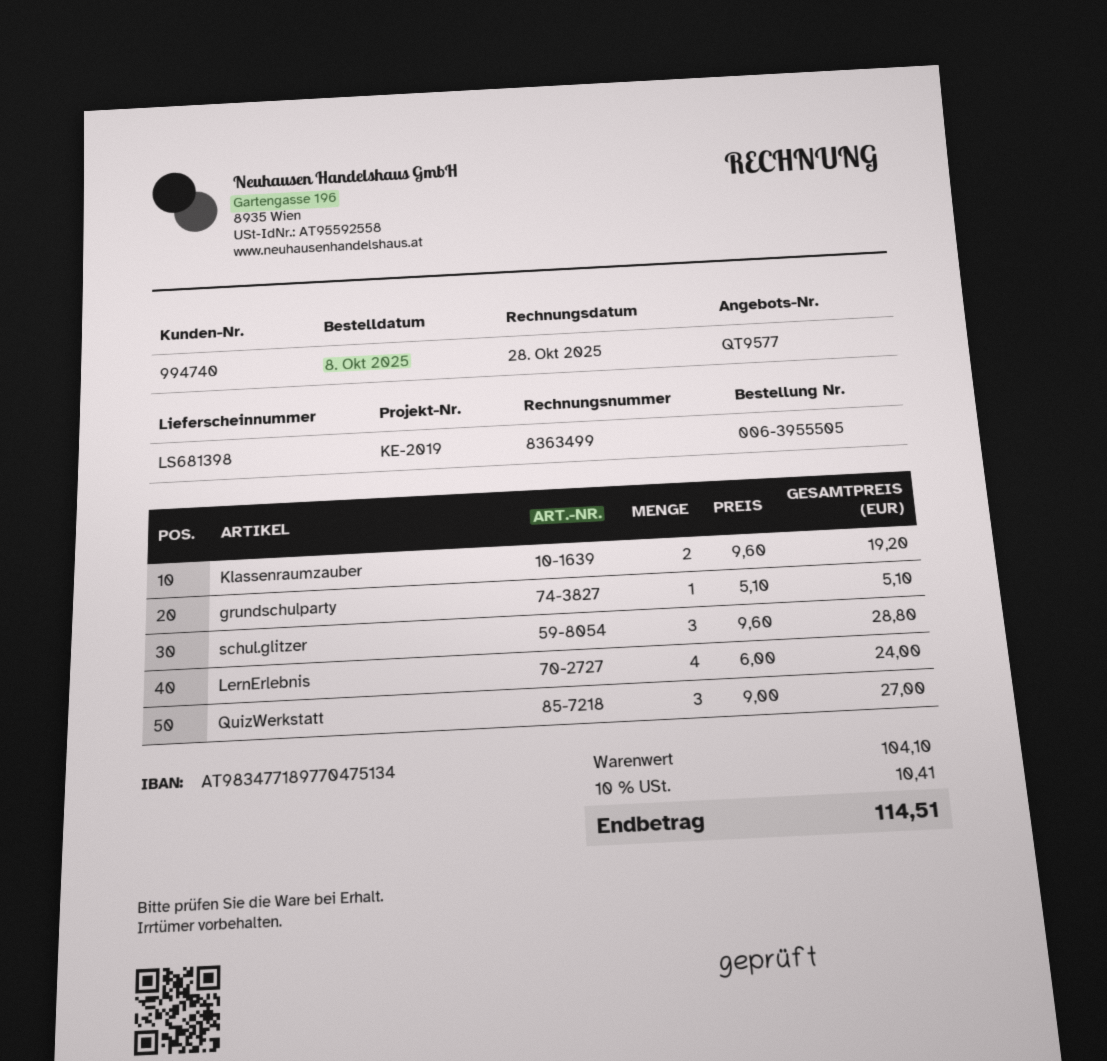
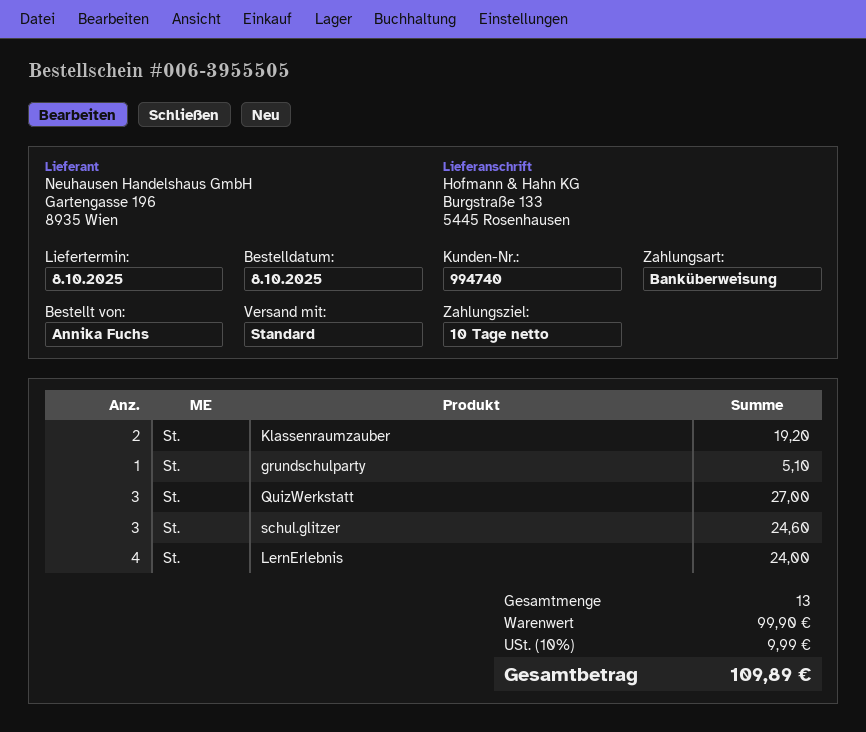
schul.glitzer: 3 for 28.80 -> 3 for 24.60
subtotal: 104.10 -> 99.90
tax: 10% = 10.41 -> 10% = 9.99
total: 114.51 -> 109.89

